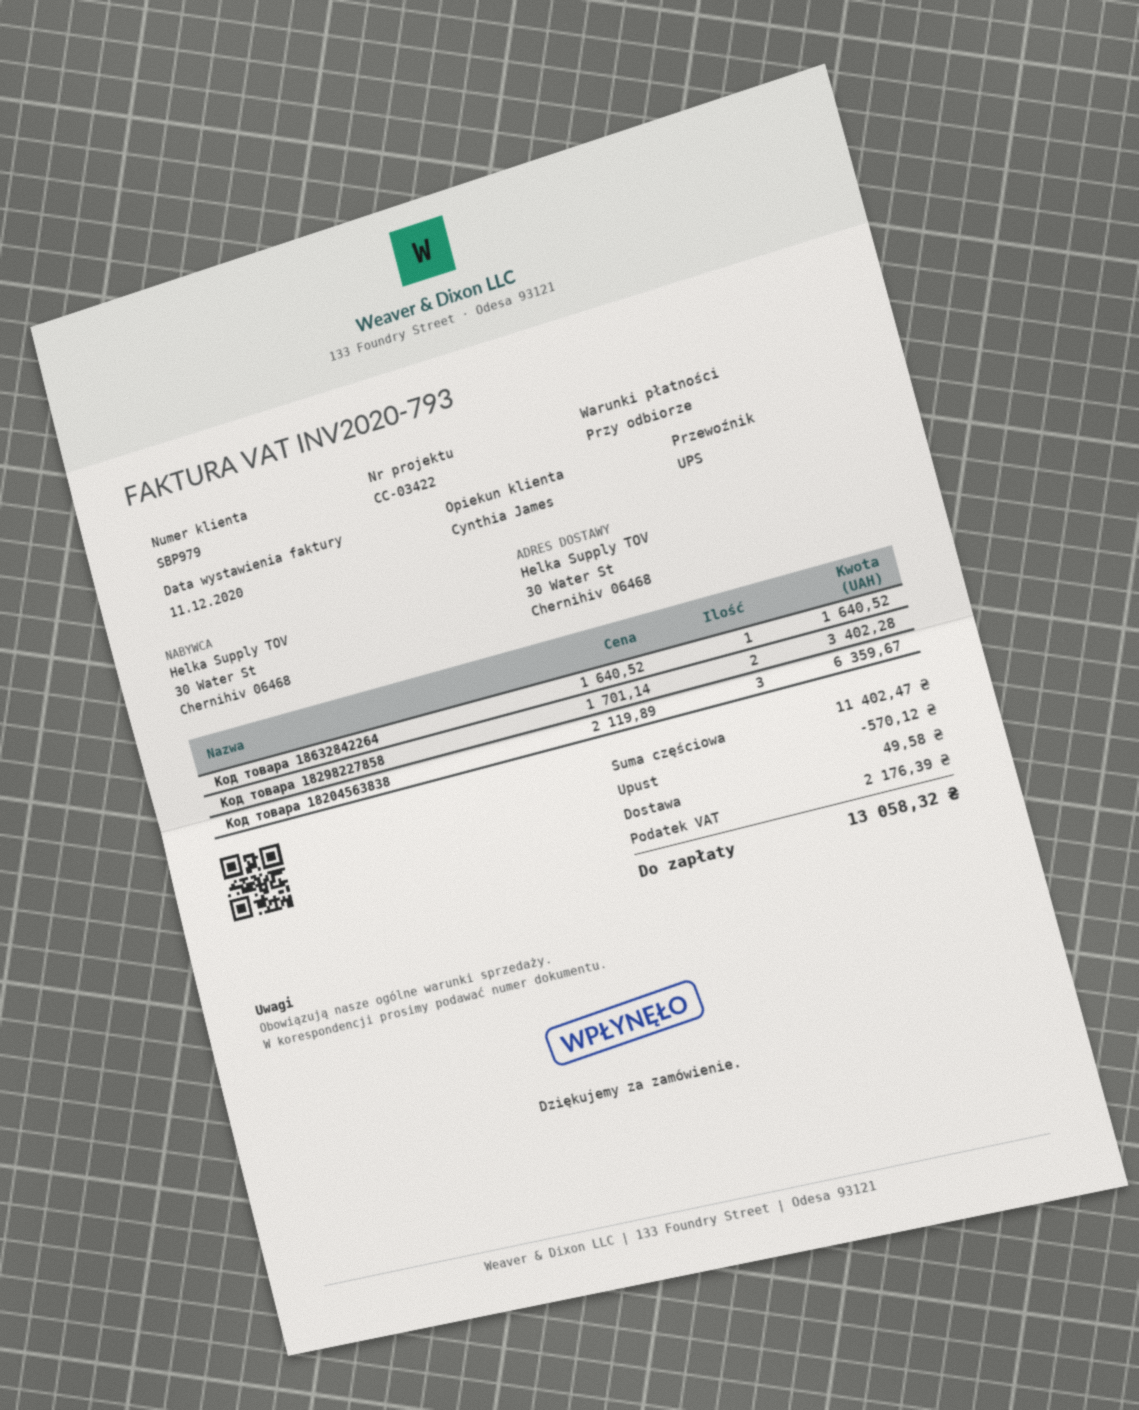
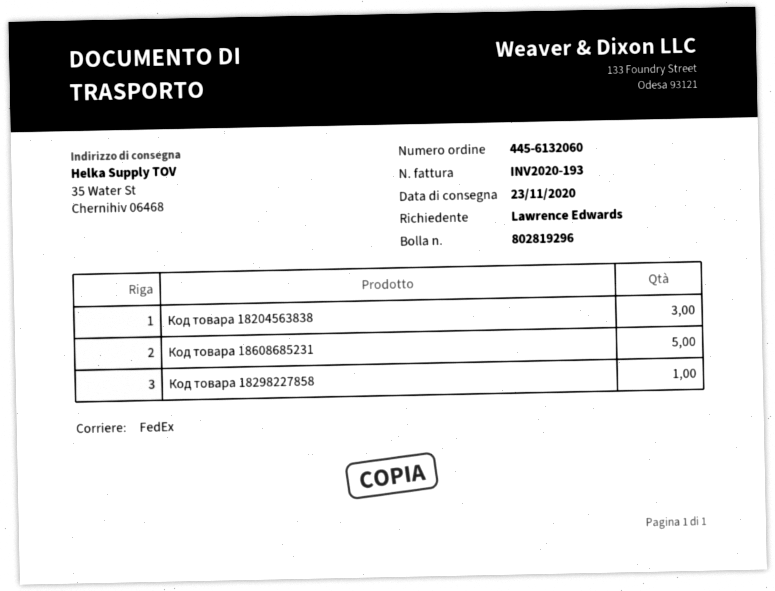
invoice number: INV2020-793 -> INV2020-193
shipping method: UPS -> FedEx
ship to: 30 Water St, Chernihiv 06468 -> 35 Water St, Chernihiv 06468
Код товара 18632842264: 1 -> none
Код товара 18298227858: 2 -> 1
Код товара 18608685231: none -> 5

